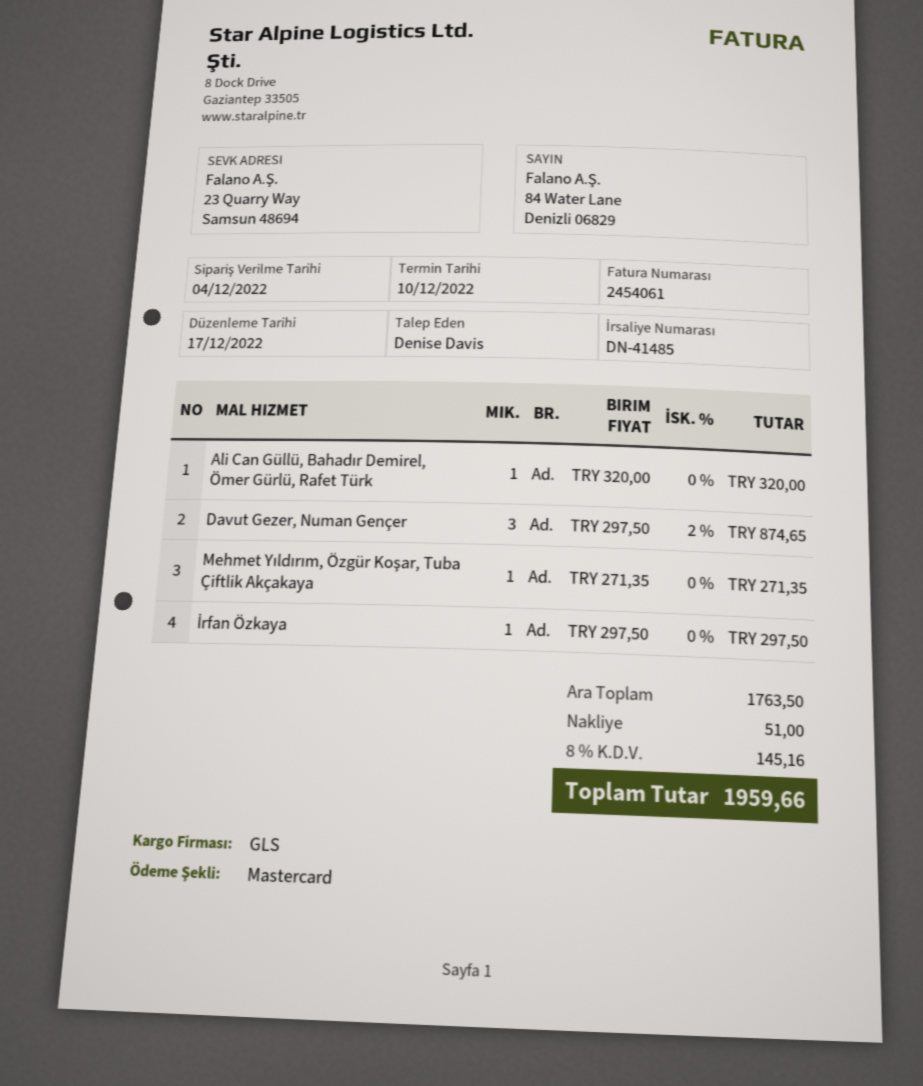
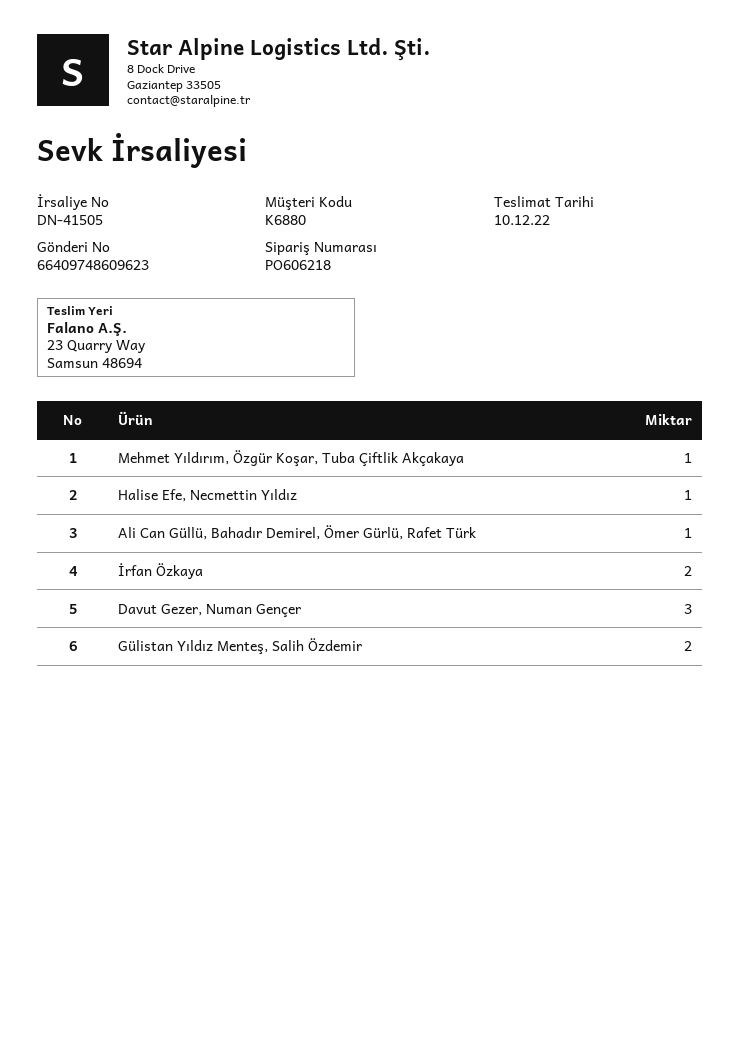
delivery note number: DN-41485 -> DN-41505
İrfan Özkaya: 1 -> 2
Halise Efe, Necmettin Yıldız: none -> 1
Gülistan Yıldız Menteş, Salih Özdemir: none -> 2

